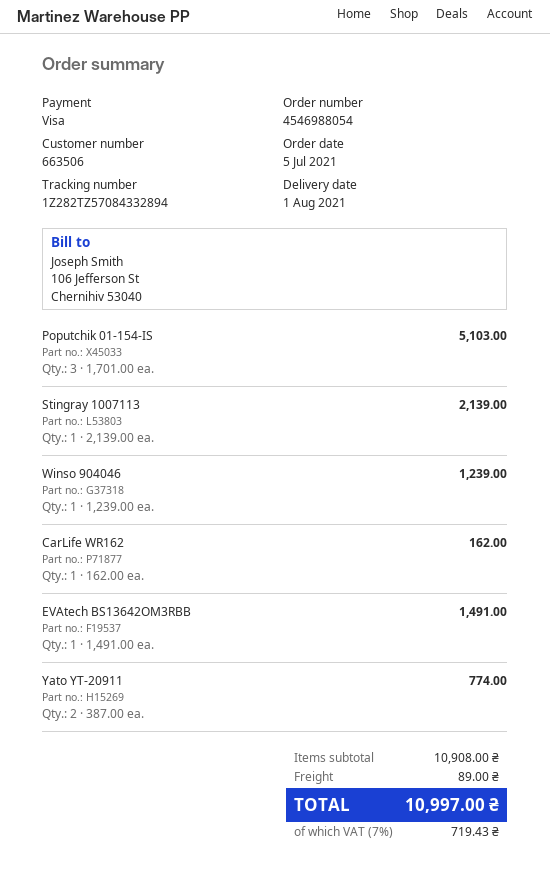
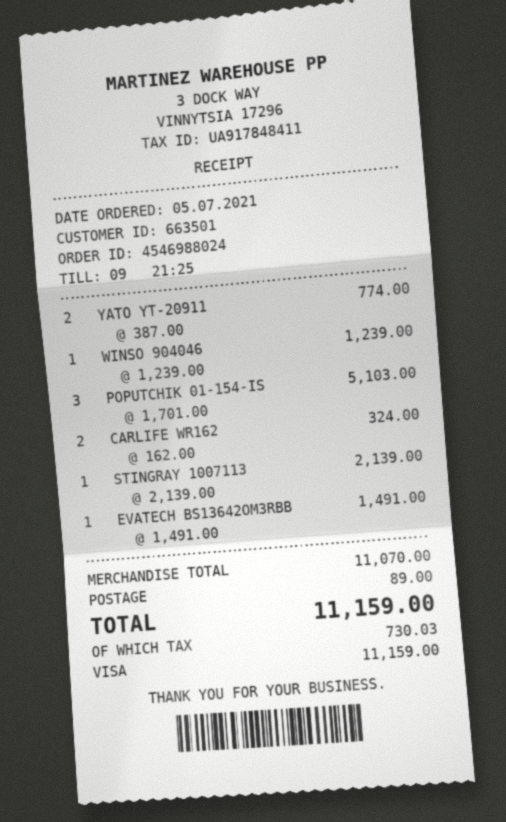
order number: 4546988054 -> 4546988024
customer number: 663506 -> 663501
CarLife WR162: 1 x 162.00 = 162.00 -> 2 x 162.00 = 324.00
subtotal: 10908.00 -> 11070.00
tax: 719.43 -> 730.03
total: 10997.00 -> 11159.00

